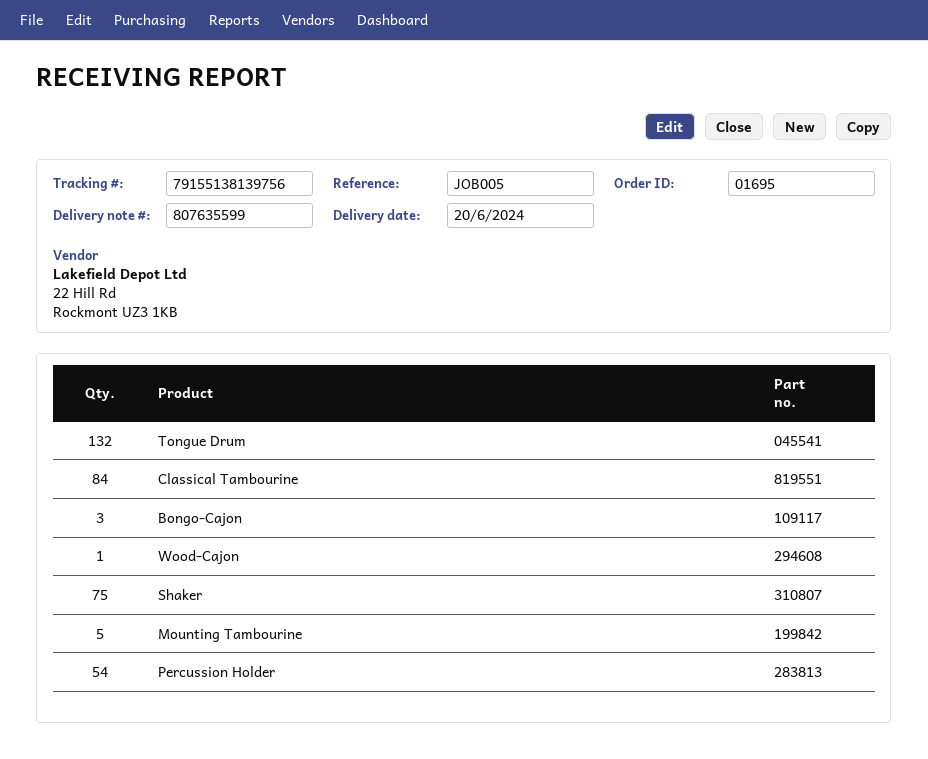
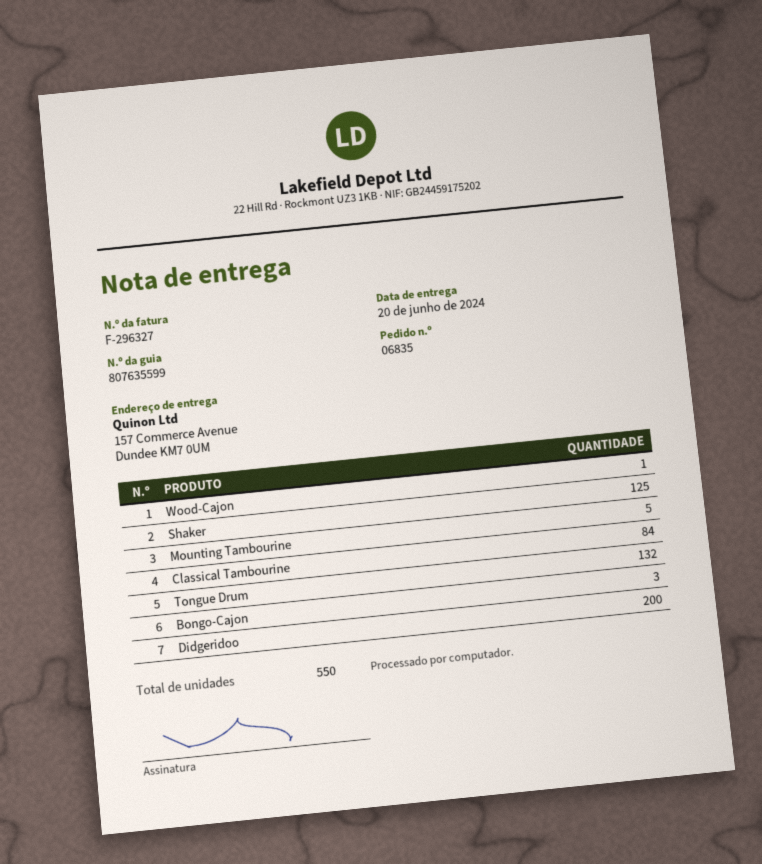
order number: 01695 -> 06835
Shaker: 75 -> 125
Percussion Holder: 54 -> none
Didgeridoo: none -> 200

